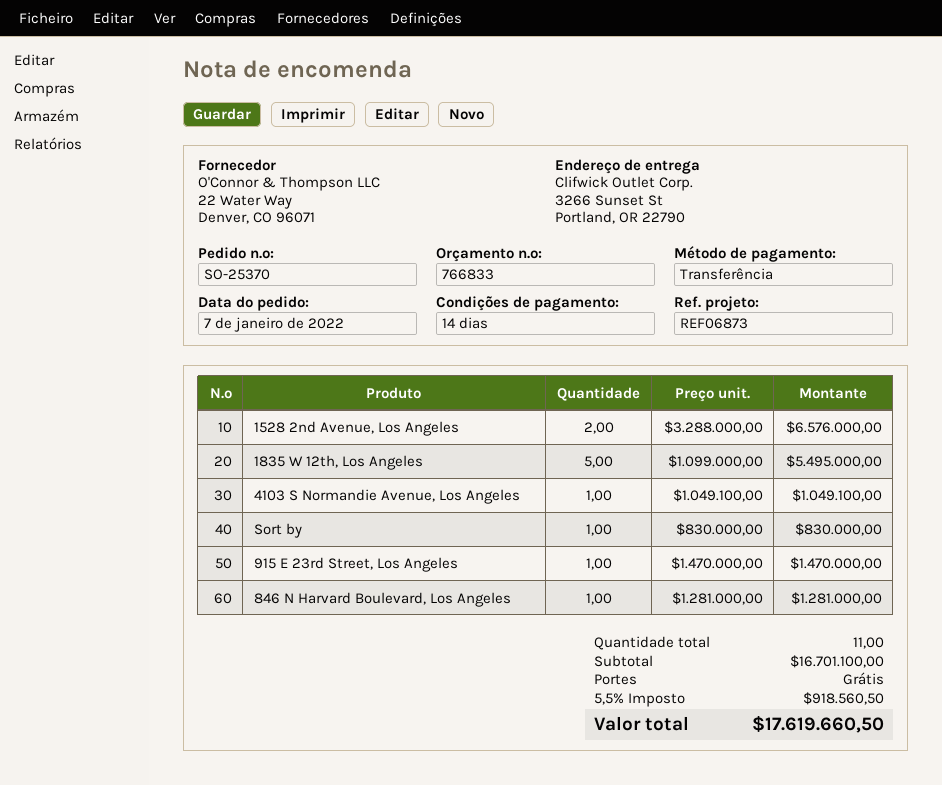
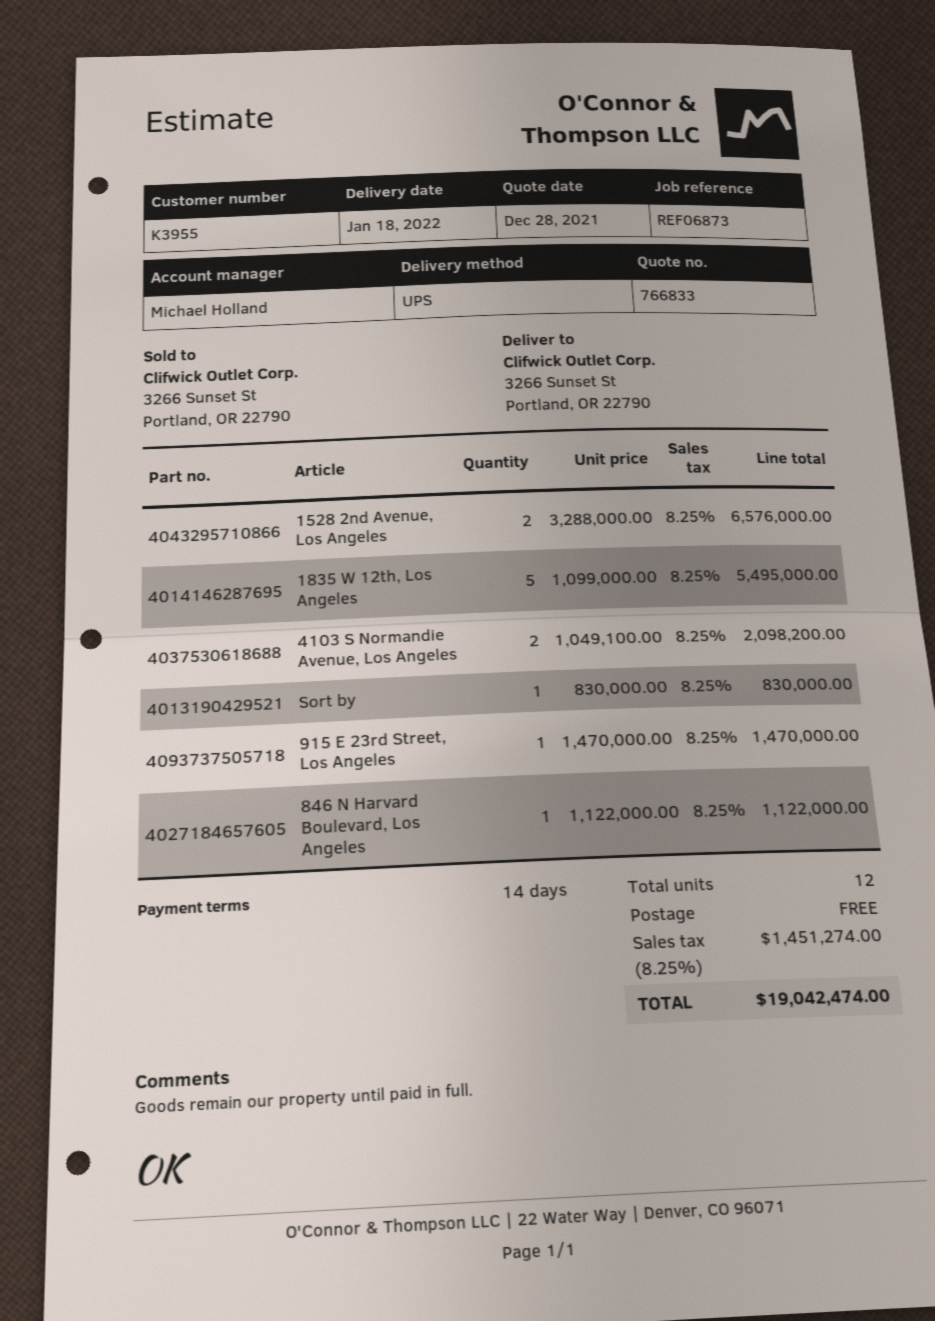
4103 S Normandie Avenue, Los Angeles: 1 x 1049100.00 = 1049100.00 -> 2 x 1049100.00 = 2098200.00
846 N Harvard Boulevard, Los Angeles: 1 x 1281000.00 = 1281000.00 -> 1 x 1122000.00 = 1122000.00
total quantity: 11 -> 12
tax: 5.5% = 918560.50 -> 8.25% = 1451274.00
total: 17619660.50 -> 19042474.00

